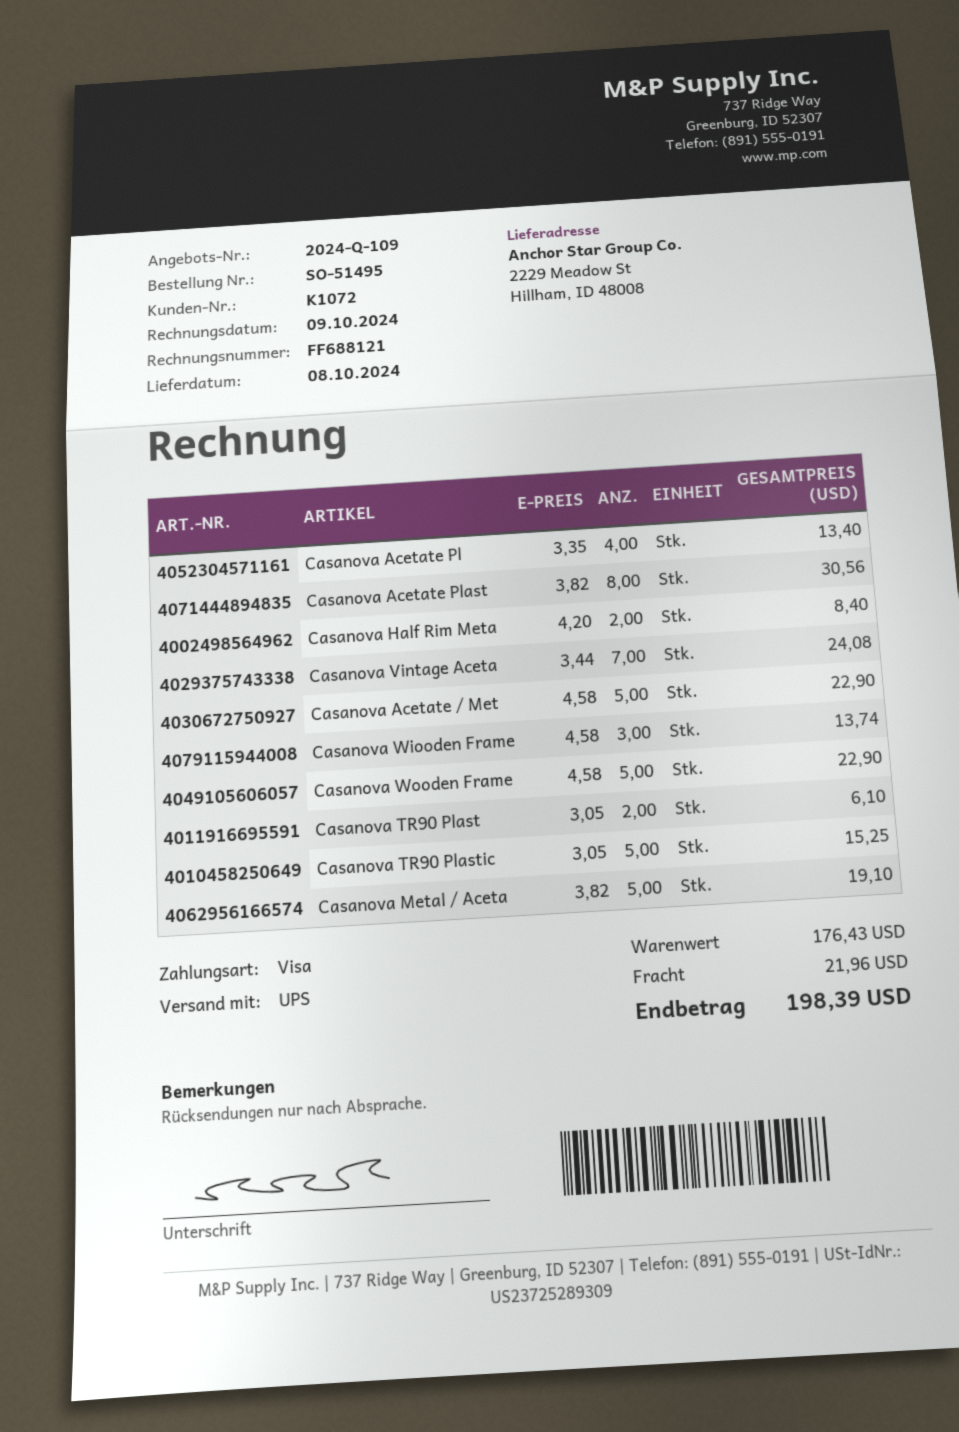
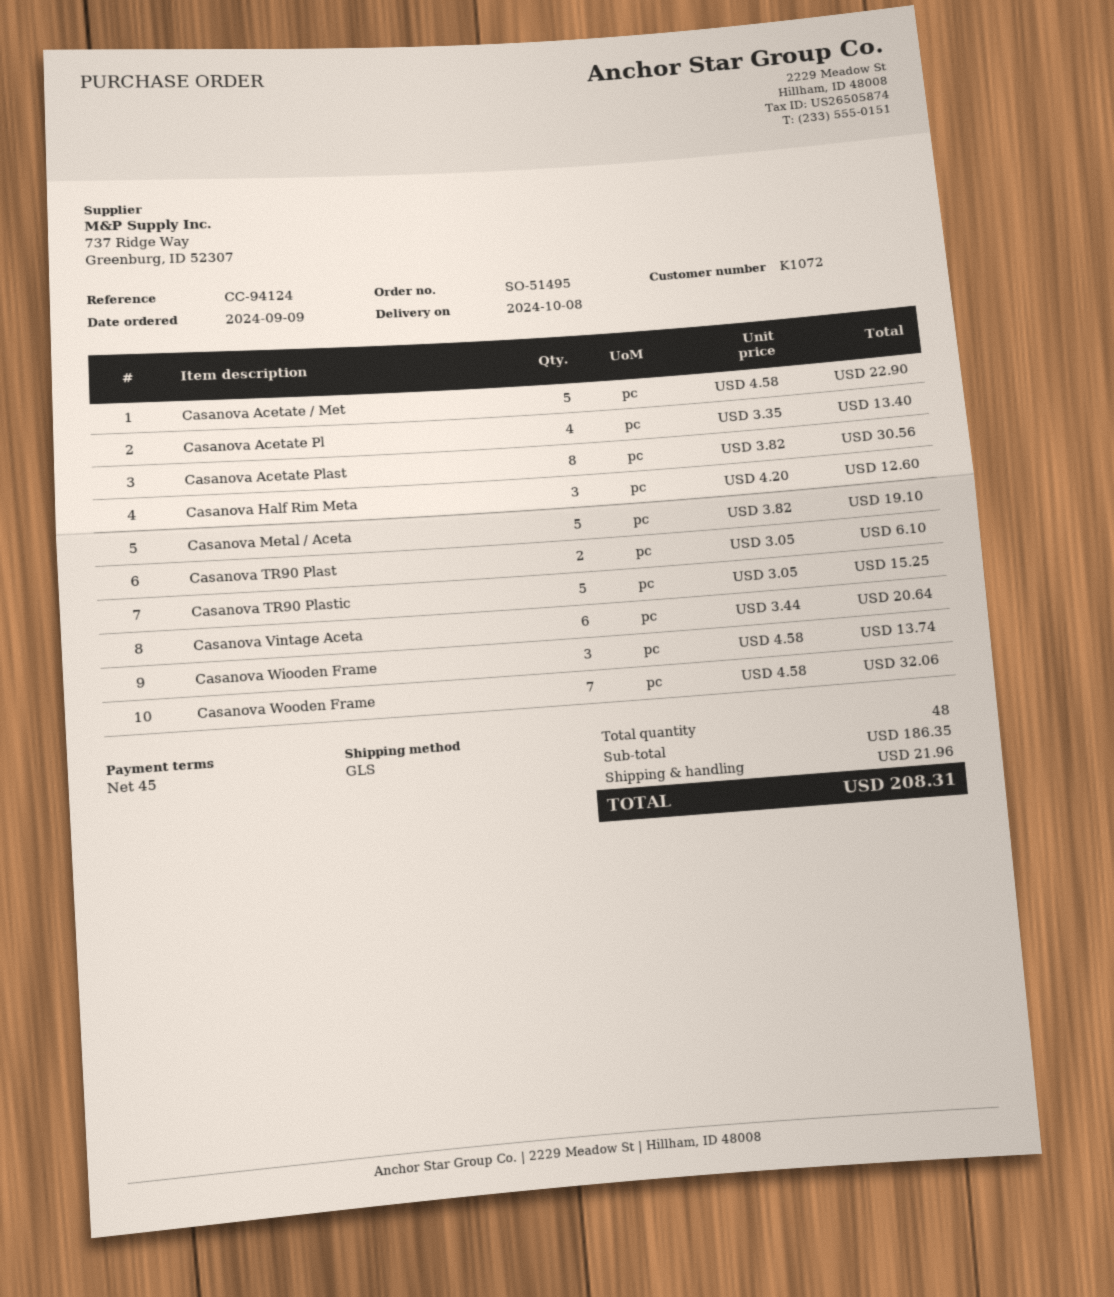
shipping method: UPS -> GLS
Casanova Half Rim Meta: 2 x 4.20 = 8.40 -> 3 x 4.20 = 12.60
Casanova Vintage Aceta: 7 x 3.44 = 24.08 -> 6 x 3.44 = 20.64
Casanova Wooden Frame: 5 x 4.58 = 22.90 -> 7 x 4.58 = 32.06
subtotal: 176.43 -> 186.35
total: 198.39 -> 208.31

